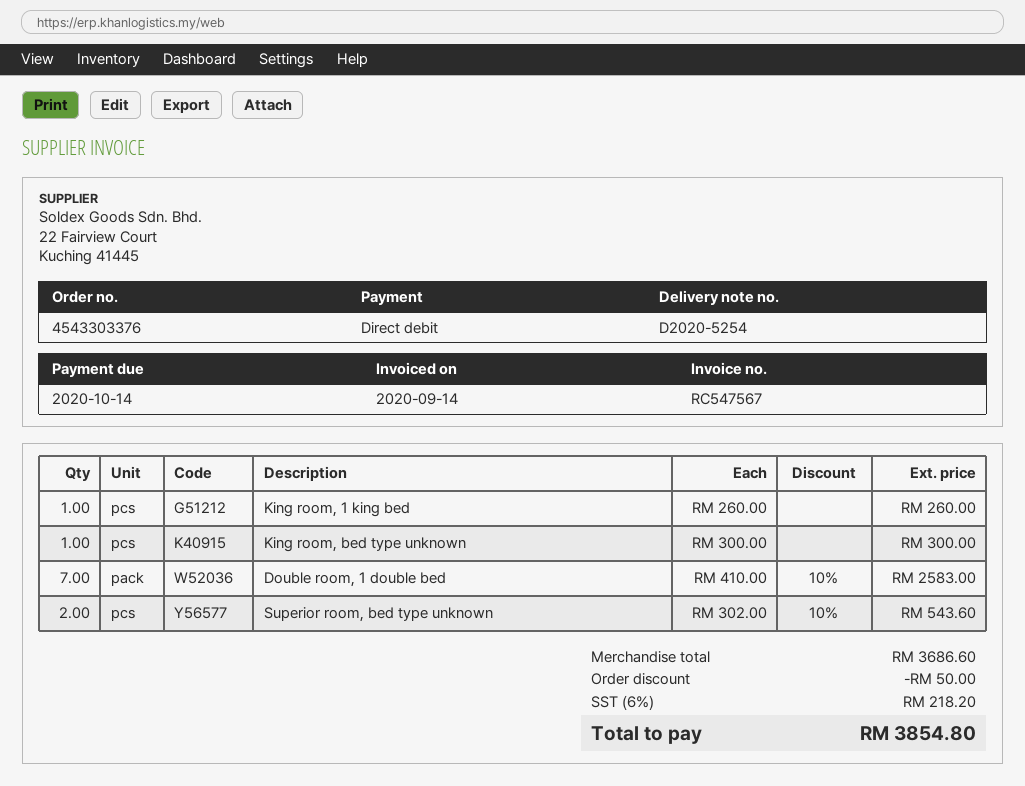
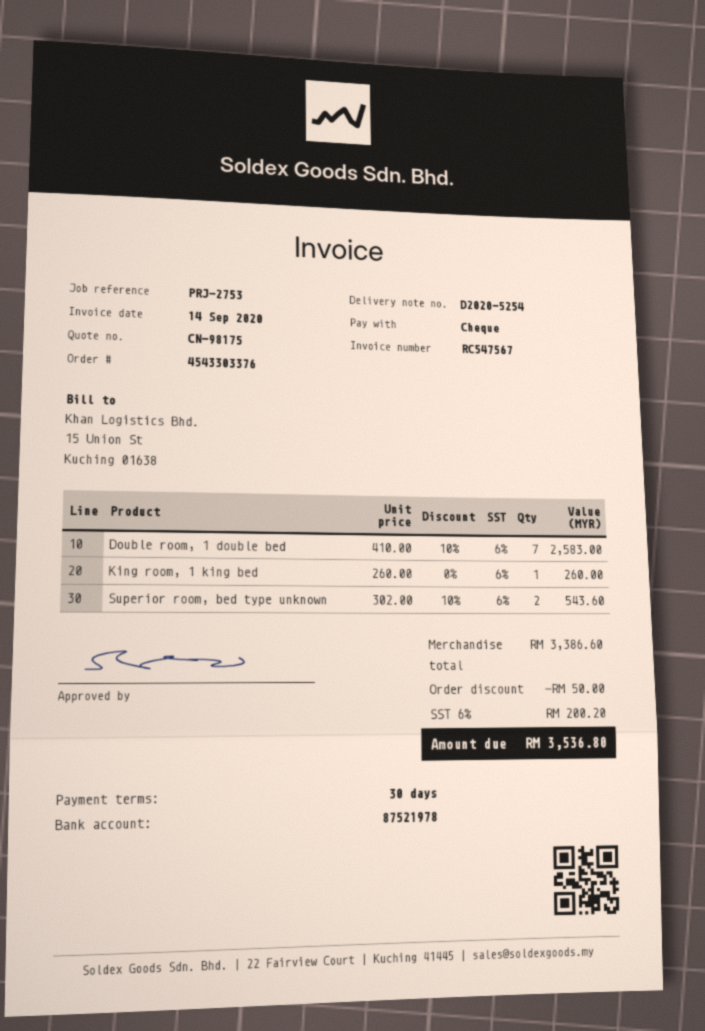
payment method: direct debit -> cheque
King room, bed type unknown: 1 x 300.00 = 300.00 -> none
subtotal: 3686.60 -> 3386.60
tax: 6% = 218.20 -> 6% = 200.20
total: 3854.80 -> 3536.80

